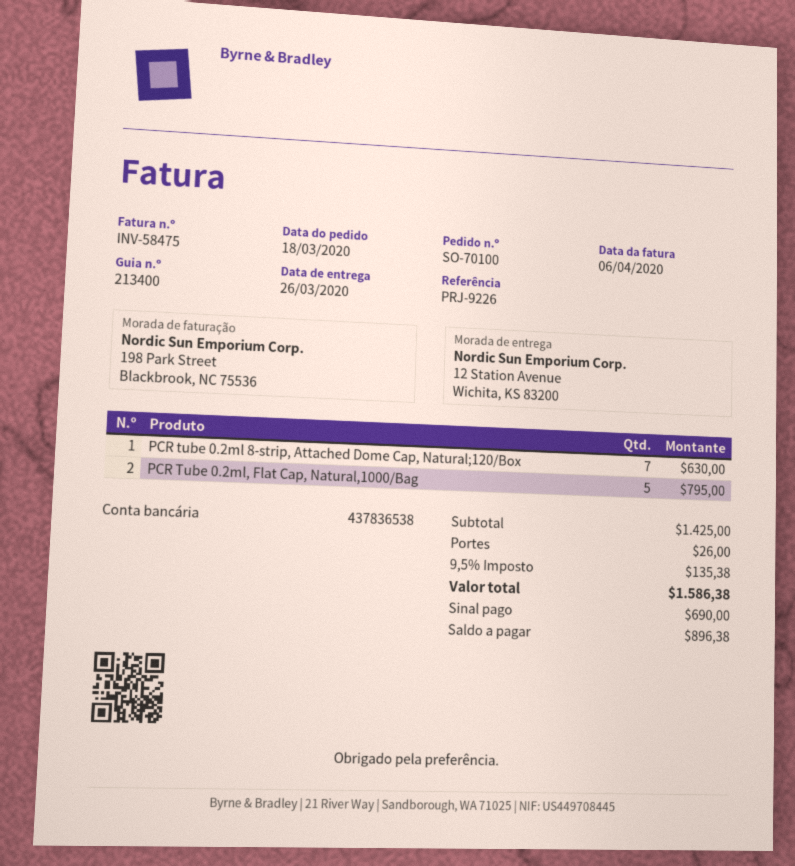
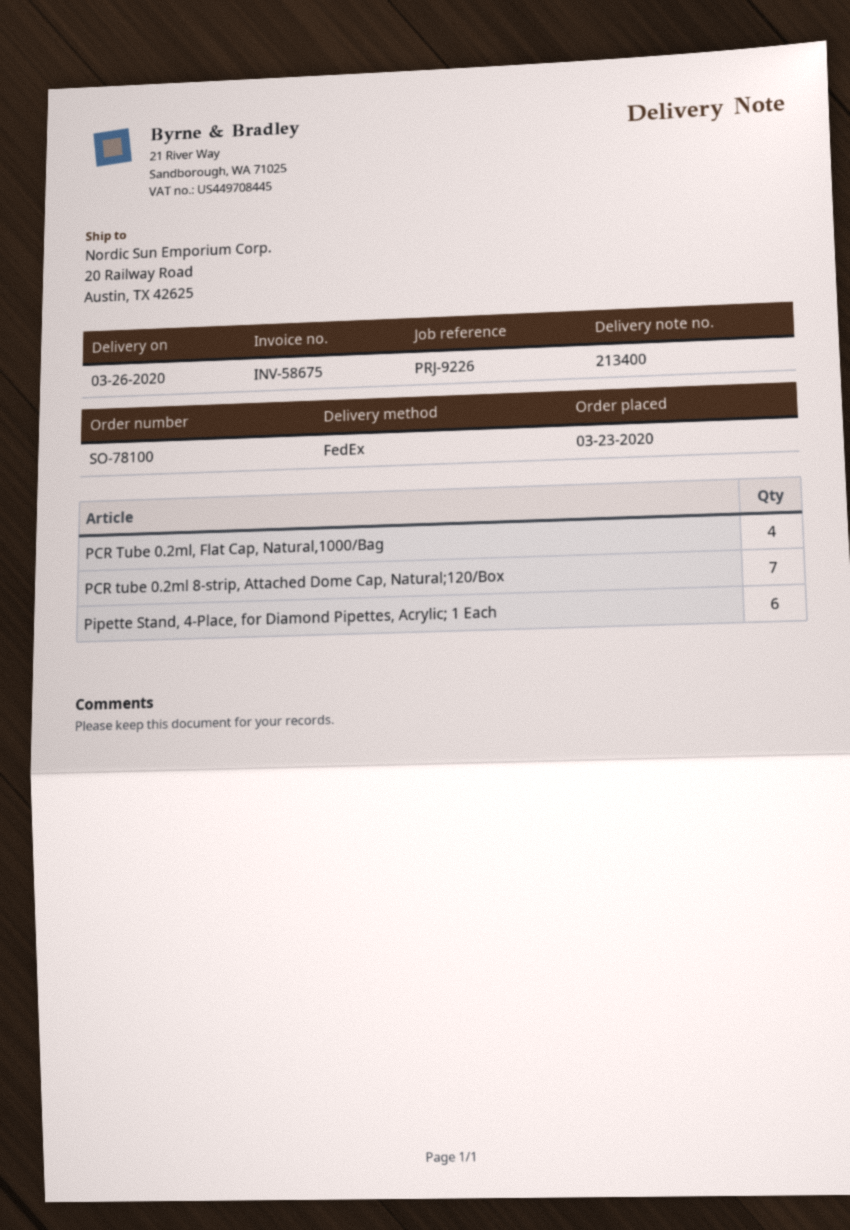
order number: SO-70100 -> SO-78100
order date: 2020-03-18 -> 2020-03-23
invoice number: INV-58475 -> INV-58675
ship to: 12 Station Avenue, Wichita, KS 83200 -> 20 Railway Road, Austin, TX 42625
PCR Tube 0.2ml, Flat Cap, Natural,1000/Bag: 5 -> 4
Pipette Stand, 4-Place, for Diamond Pipettes, Acrylic; 1 Each: none -> 6

